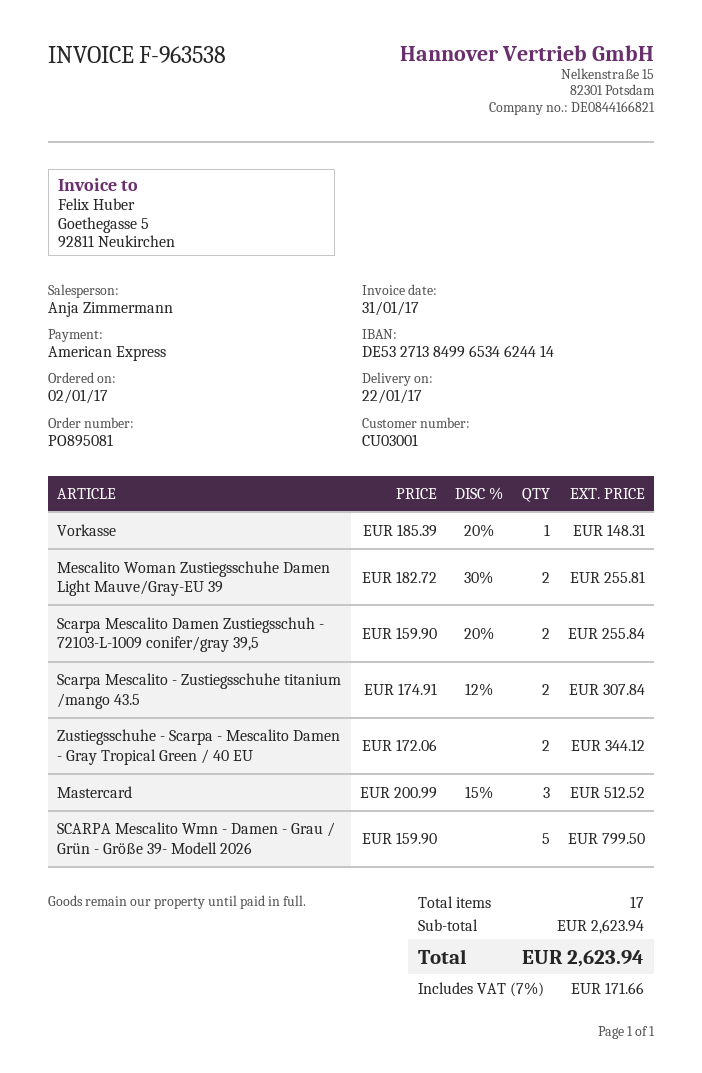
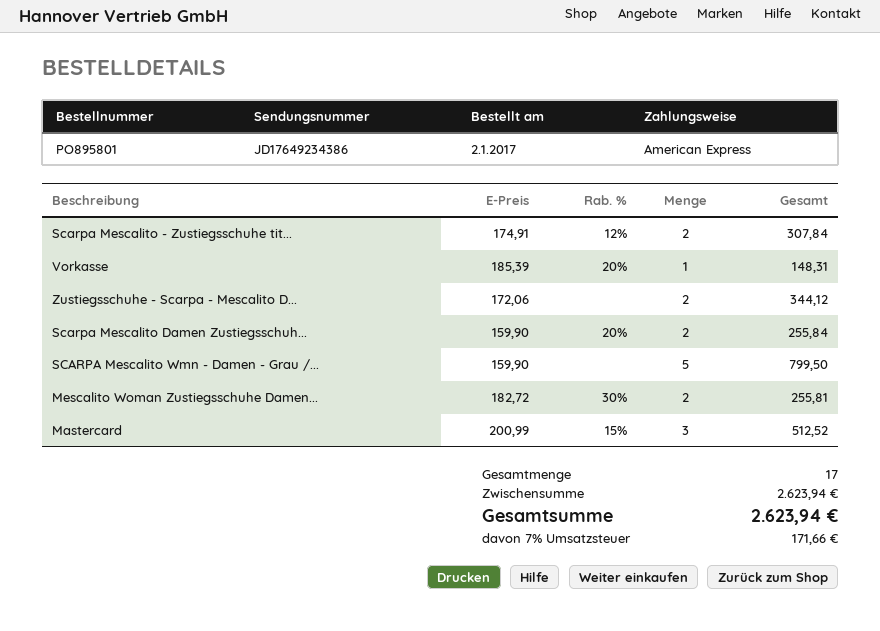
order number: PO895081 -> PO895801

